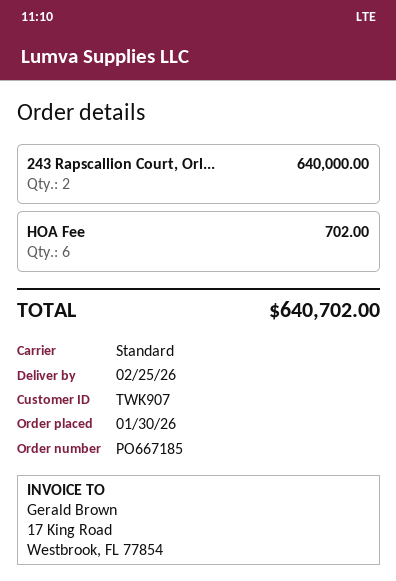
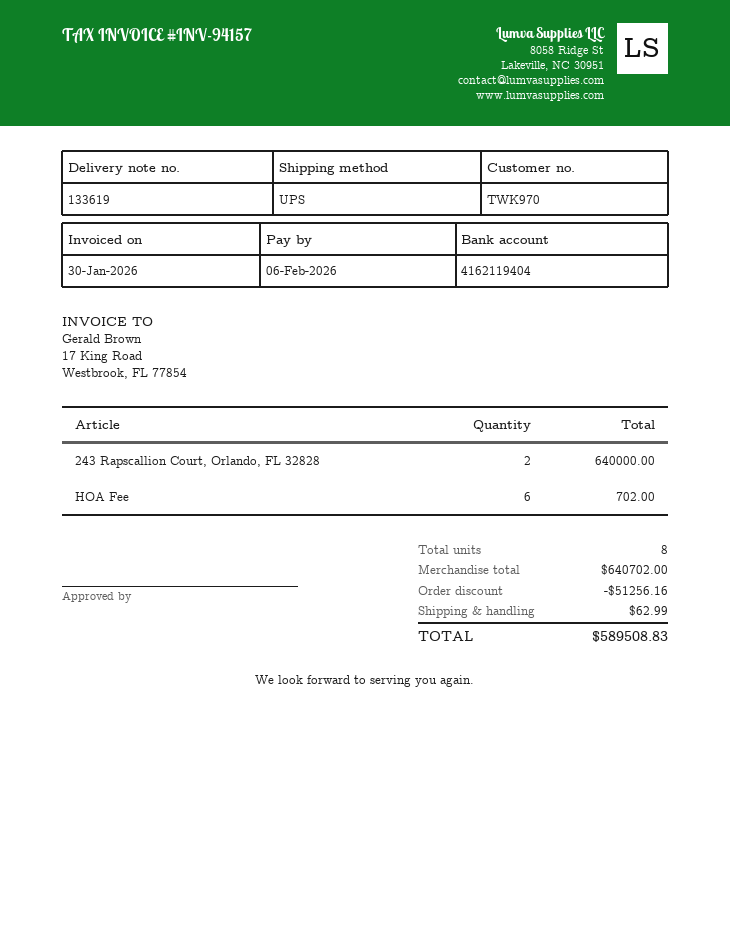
customer number: TWK907 -> TWK970
shipping method: standard -> UPS
discount: none -> 51256.16
shipping: none -> 62.99
total: 640702.00 -> 589508.83

